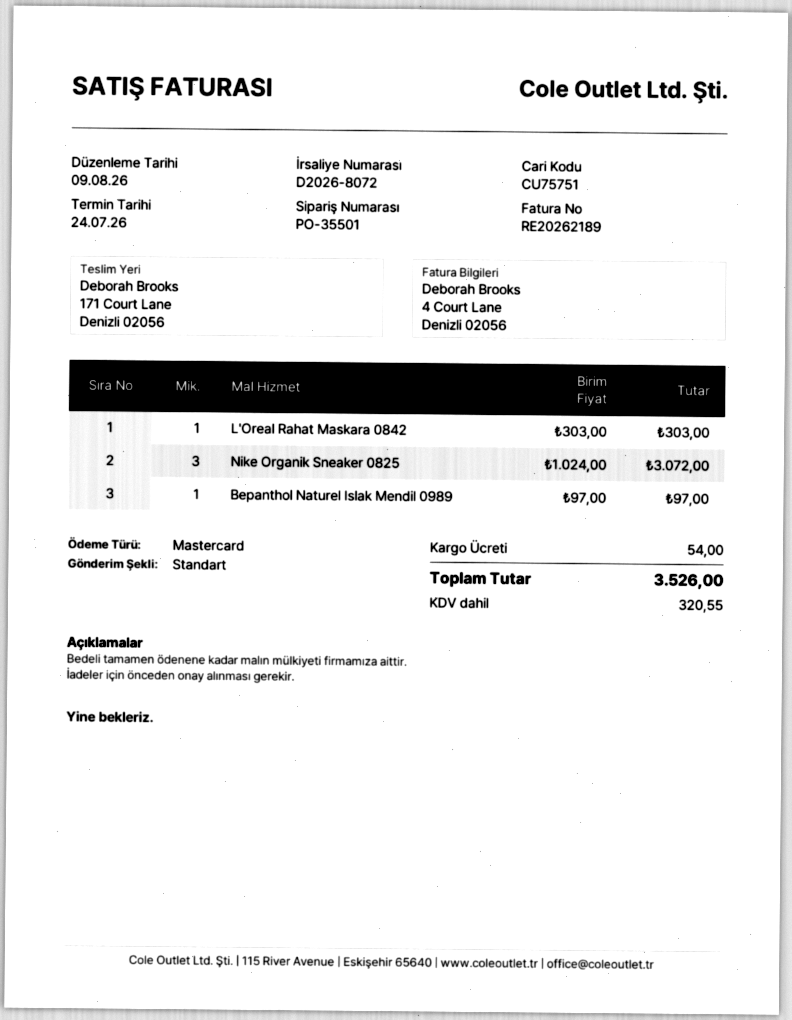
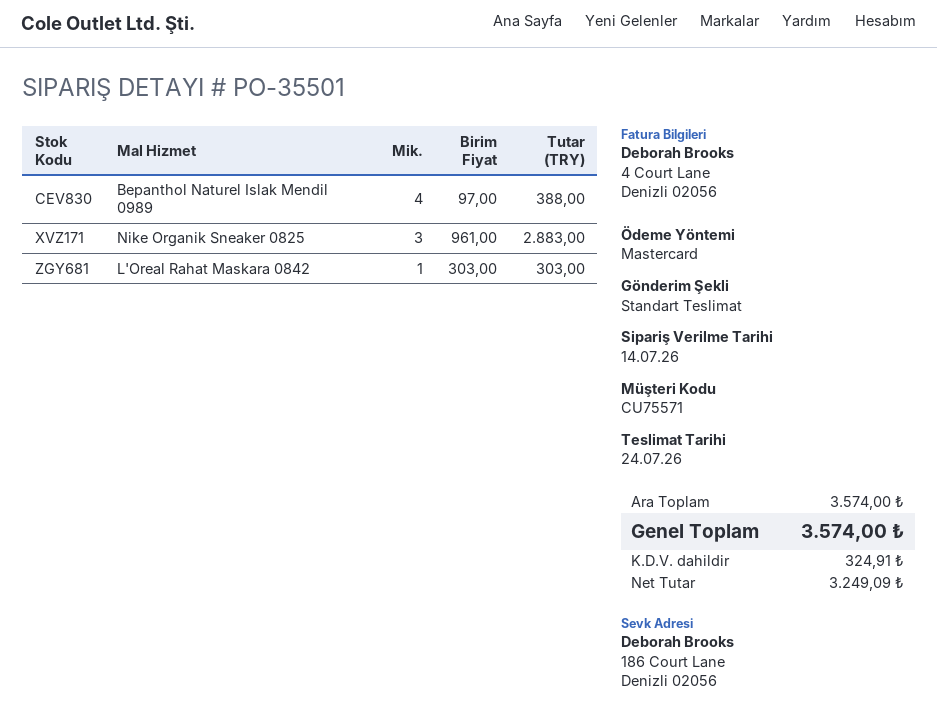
customer number: CU75751 -> CU75571
ship to: 171 Court Lane, Denizli 02056 -> 186 Court Lane, Denizli 02056
Nike Organik Sneaker 0825: 3 x 1024.00 = 3072.00 -> 3 x 961.00 = 2883.00
Bepanthol Naturel Islak Mendil 0989: 1 x 97.00 = 97.00 -> 4 x 97.00 = 388.00
shipping: 54.00 -> none
tax: 320.55 -> 324.91
total: 3526.00 -> 3574.00

